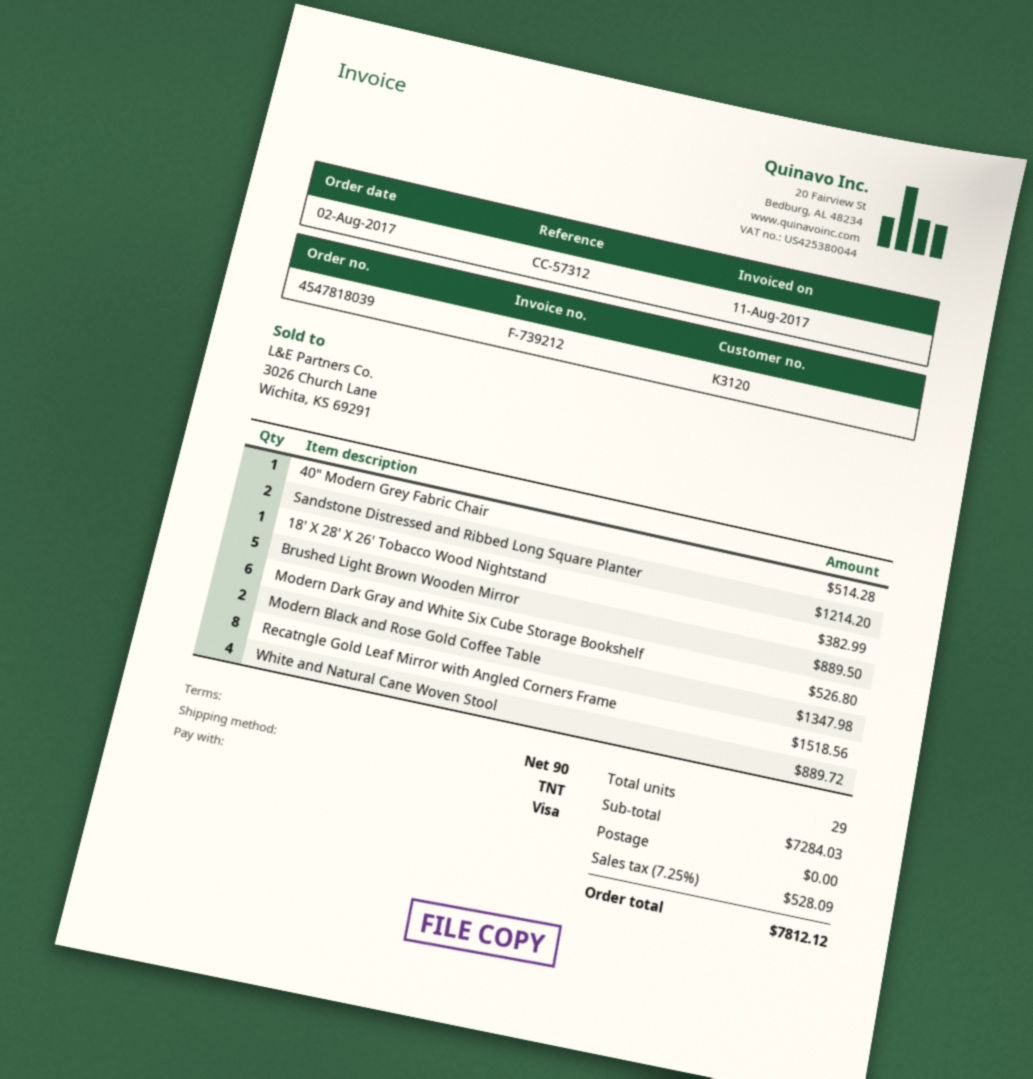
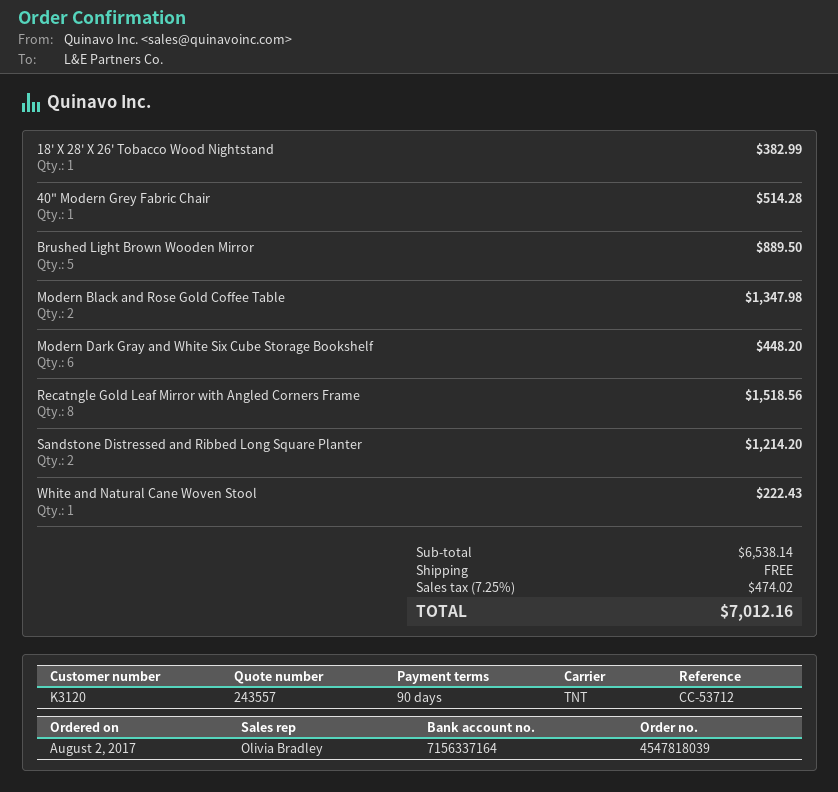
reference: CC-57312 -> CC-53712
Modern Dark Gray and White Six Cube Storage Bookshelf: 6 for 526.80 -> 6 for 448.20
White and Natural Cane Woven Stool: 4 for 889.72 -> 1 for 222.43
subtotal: 7284.03 -> 6538.14
tax: 7.25% = 528.09 -> 7.25% = 474.02
total: 7812.12 -> 7012.16

